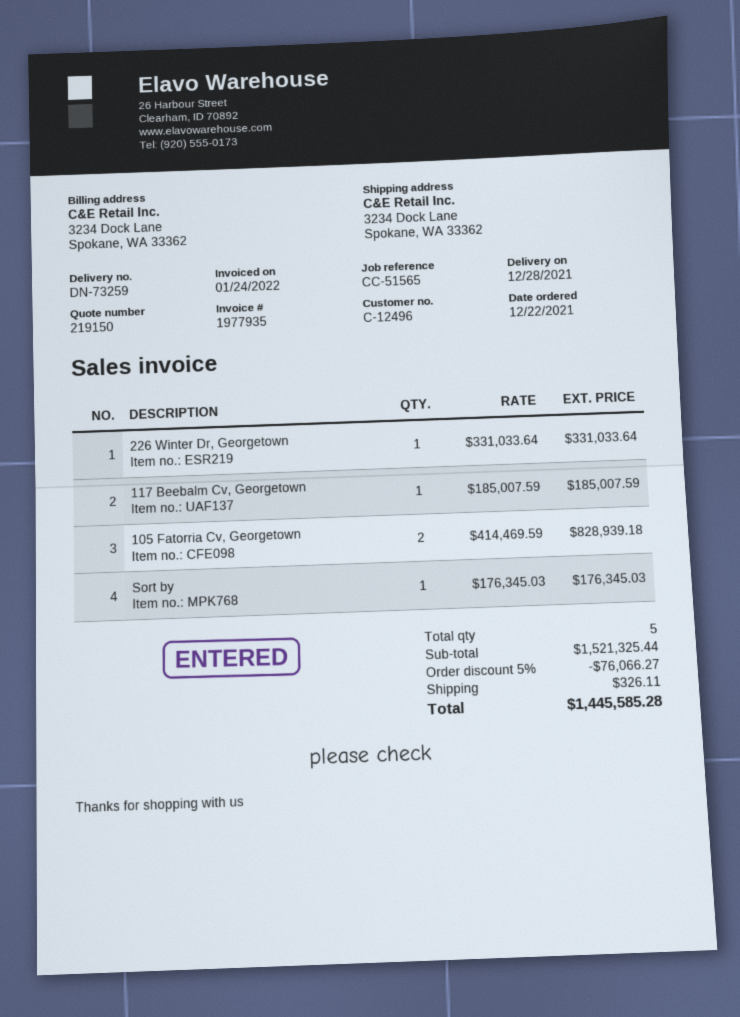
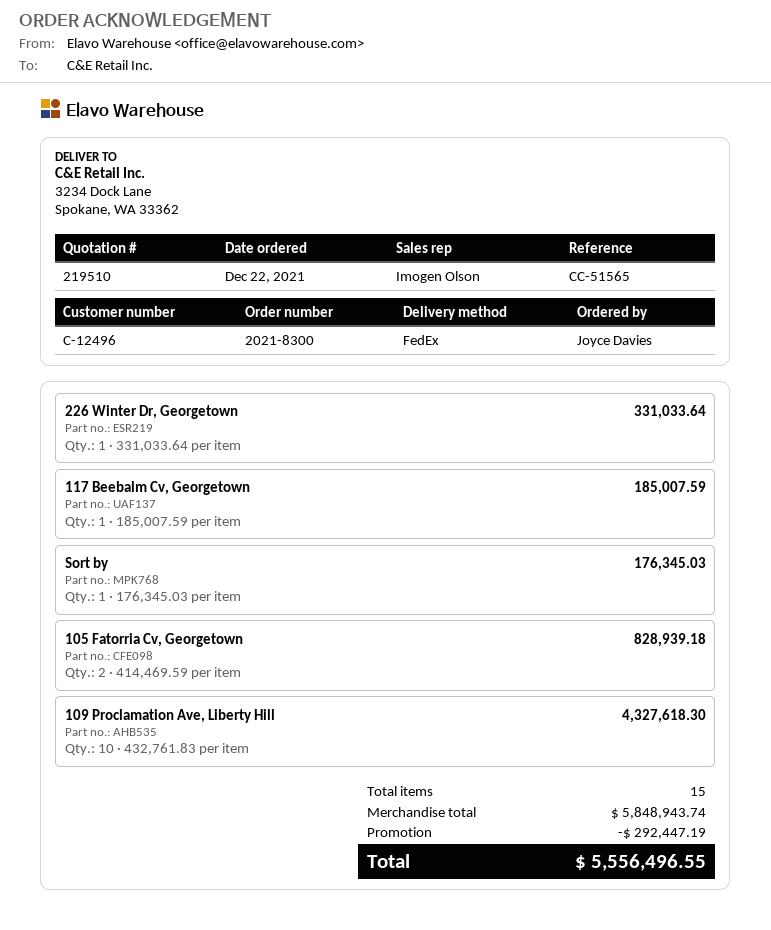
quote number: 219150 -> 219510
109 Proclamation Ave, Liberty Hill: none -> 10 x 432761.83 = 4327618.30
total quantity: 5 -> 15
subtotal: 1521325.44 -> 5848943.74
discount: 76066.27 -> 292447.19
shipping: 326.11 -> none
total: 1445585.28 -> 5556496.55

